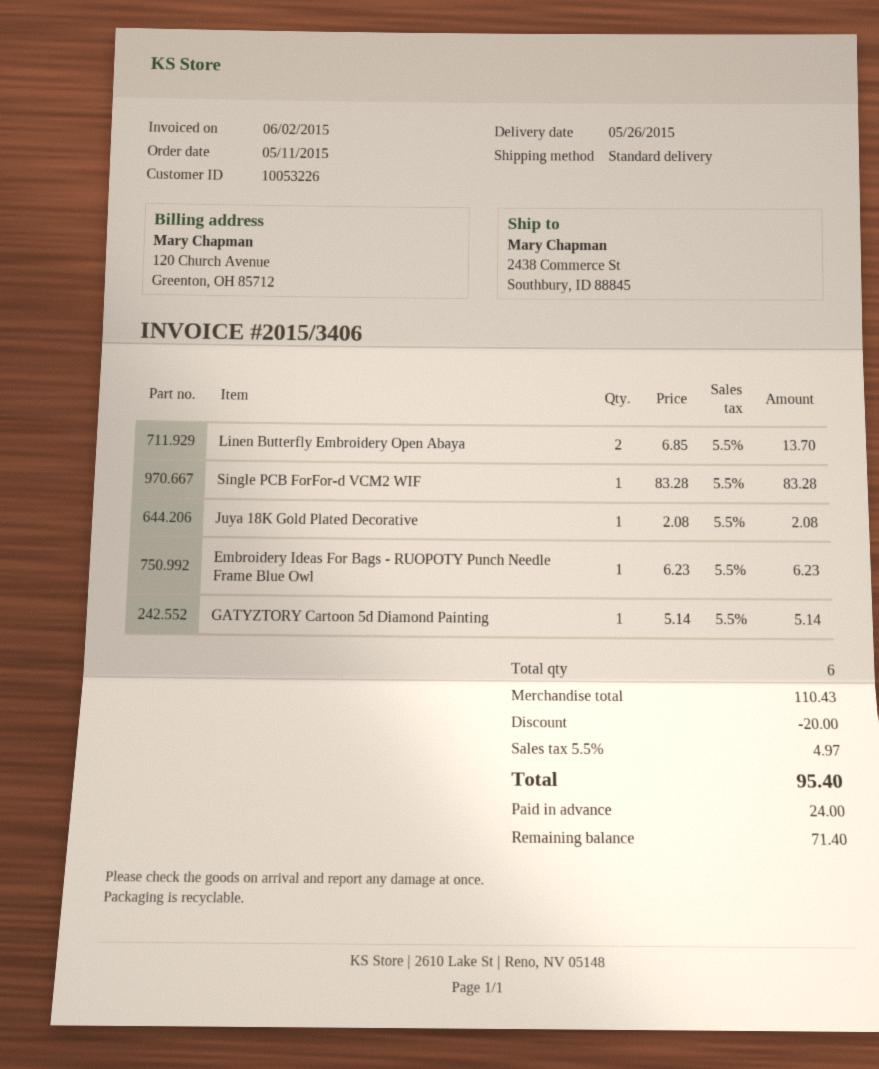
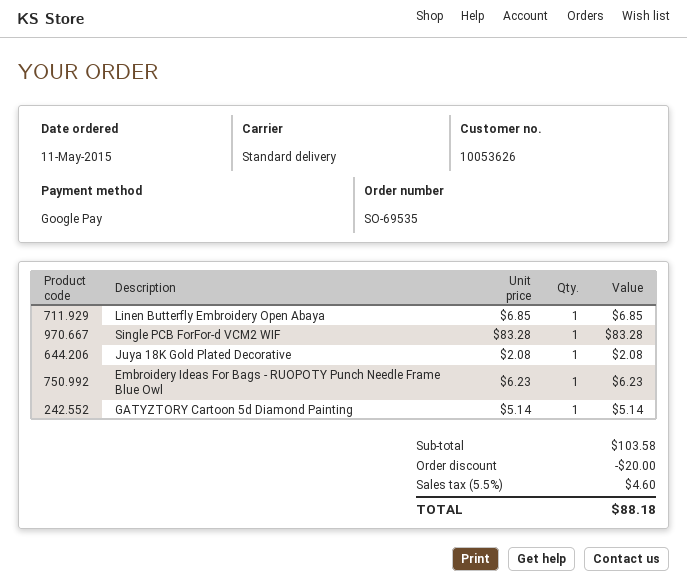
customer number: 10053226 -> 10053626
Linen Butterfly Embroidery Open Abaya: 2 x 6.85 = 13.70 -> 1 x 6.85 = 6.85
subtotal: 110.43 -> 103.58
tax: 5.5% = 4.97 -> 5.5% = 4.60
total: 95.40 -> 88.18

